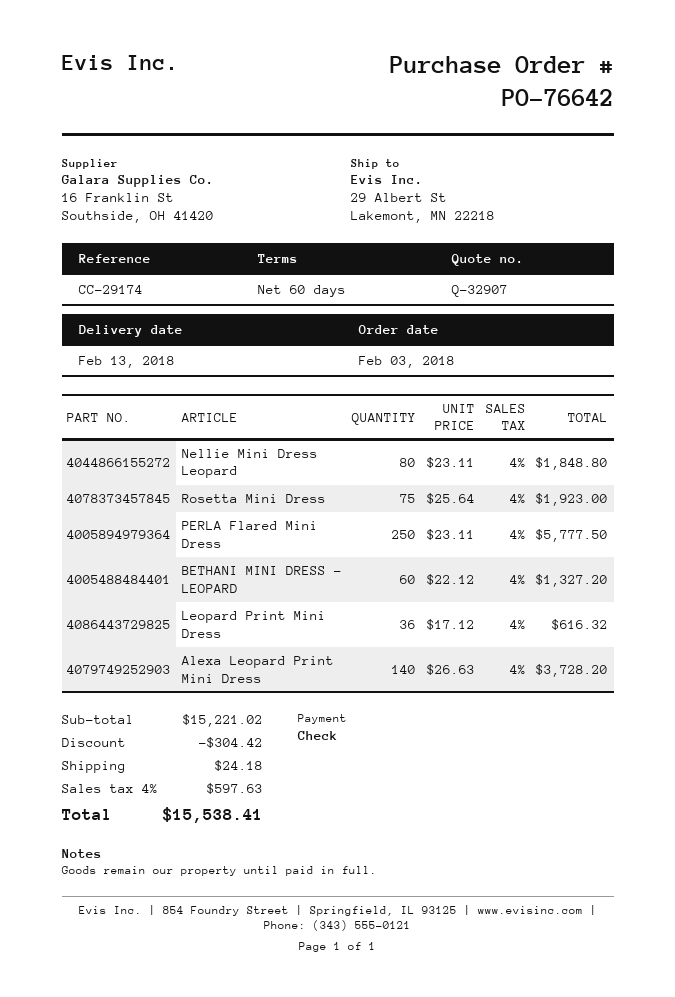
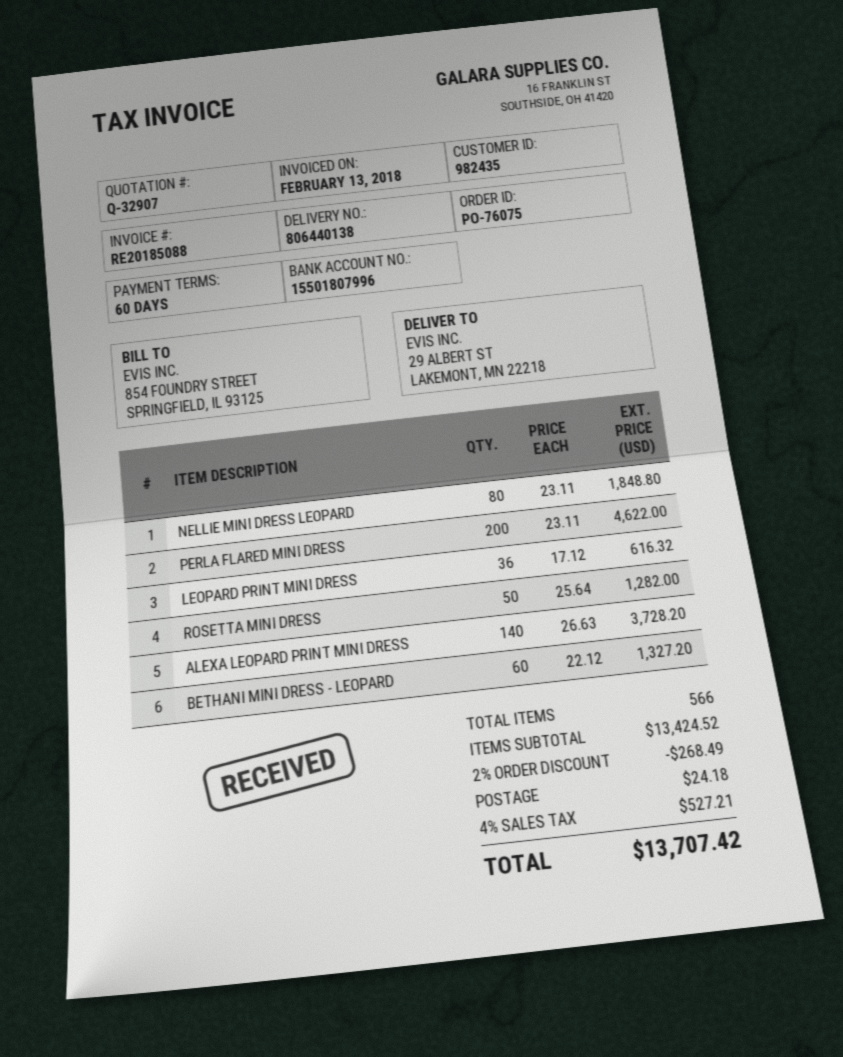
order number: PO-76642 -> PO-76075
Rosetta Mini Dress: 75 x 25.64 = 1923.00 -> 50 x 25.64 = 1282.00
PERLA Flared Mini Dress: 250 x 23.11 = 5777.50 -> 200 x 23.11 = 4622.00
subtotal: 15221.02 -> 13424.52
discount: 304.42 -> 268.49
tax: 4% = 597.63 -> 4% = 527.21
total: 15538.41 -> 13707.42

